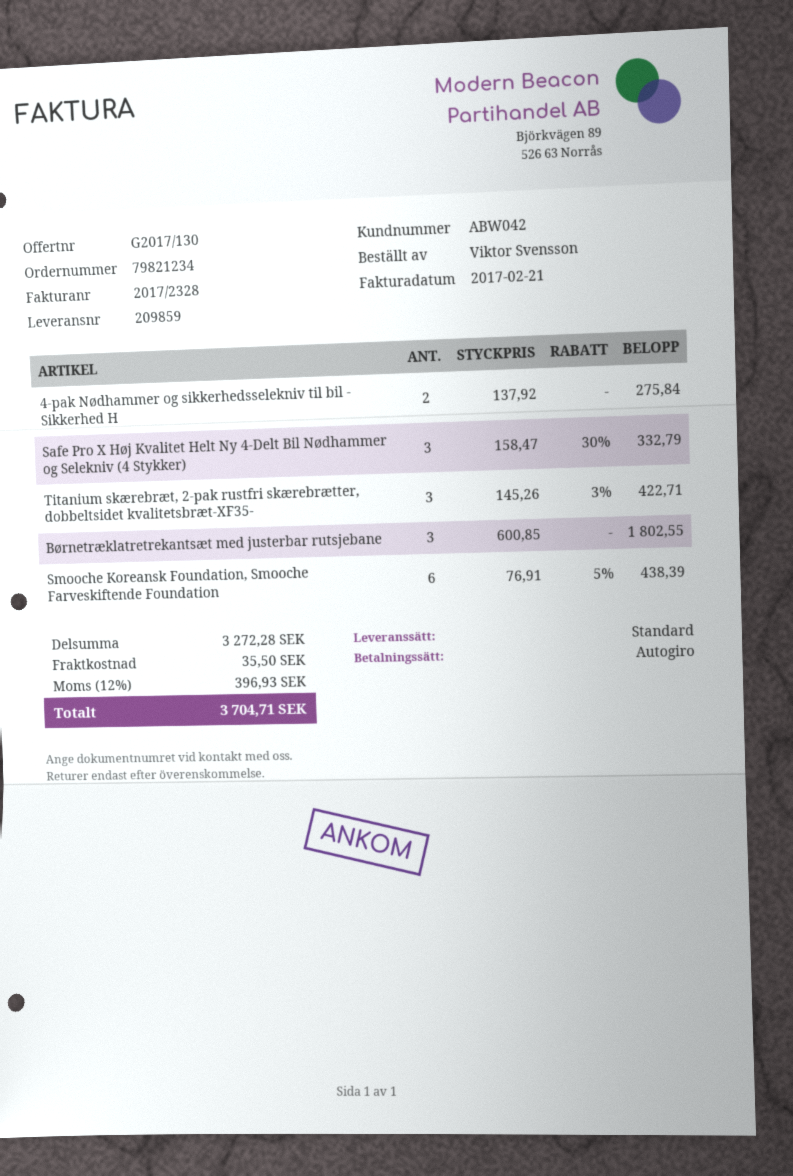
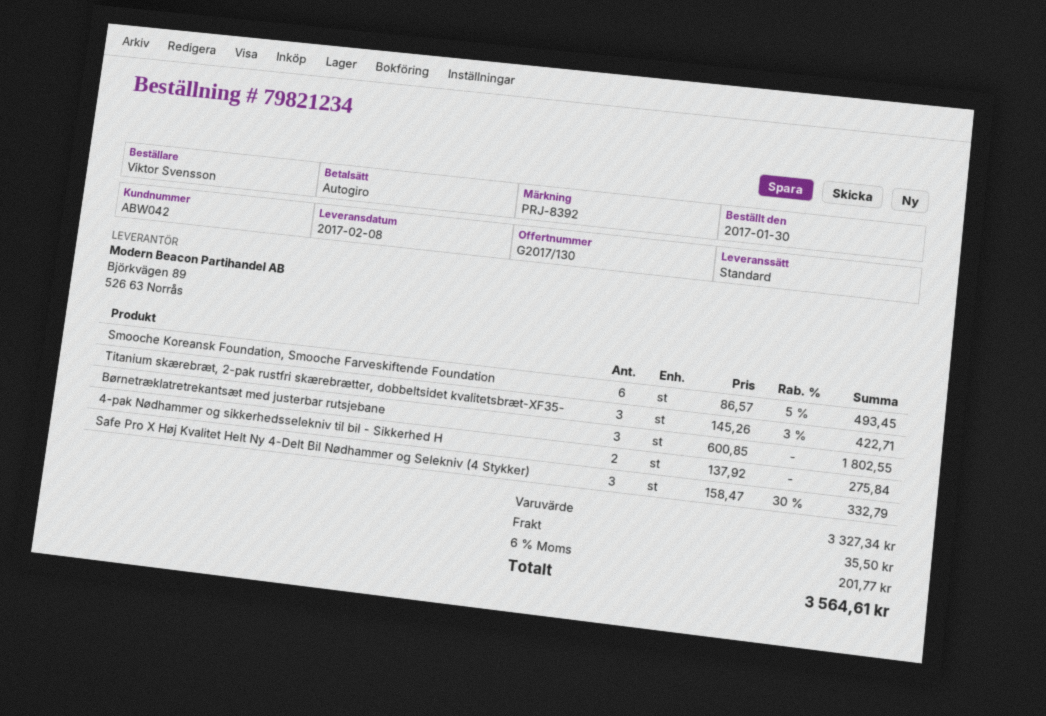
Smooche Koreansk Foundation, Smooche Farveskiftende Foundation: 6 x 76.91 - 5% = 438.39 -> 6 x 86.57 - 5% = 493.45
subtotal: 3272.28 -> 3327.34
tax: 12% = 396.93 -> 6% = 201.77
total: 3704.71 -> 3564.61

